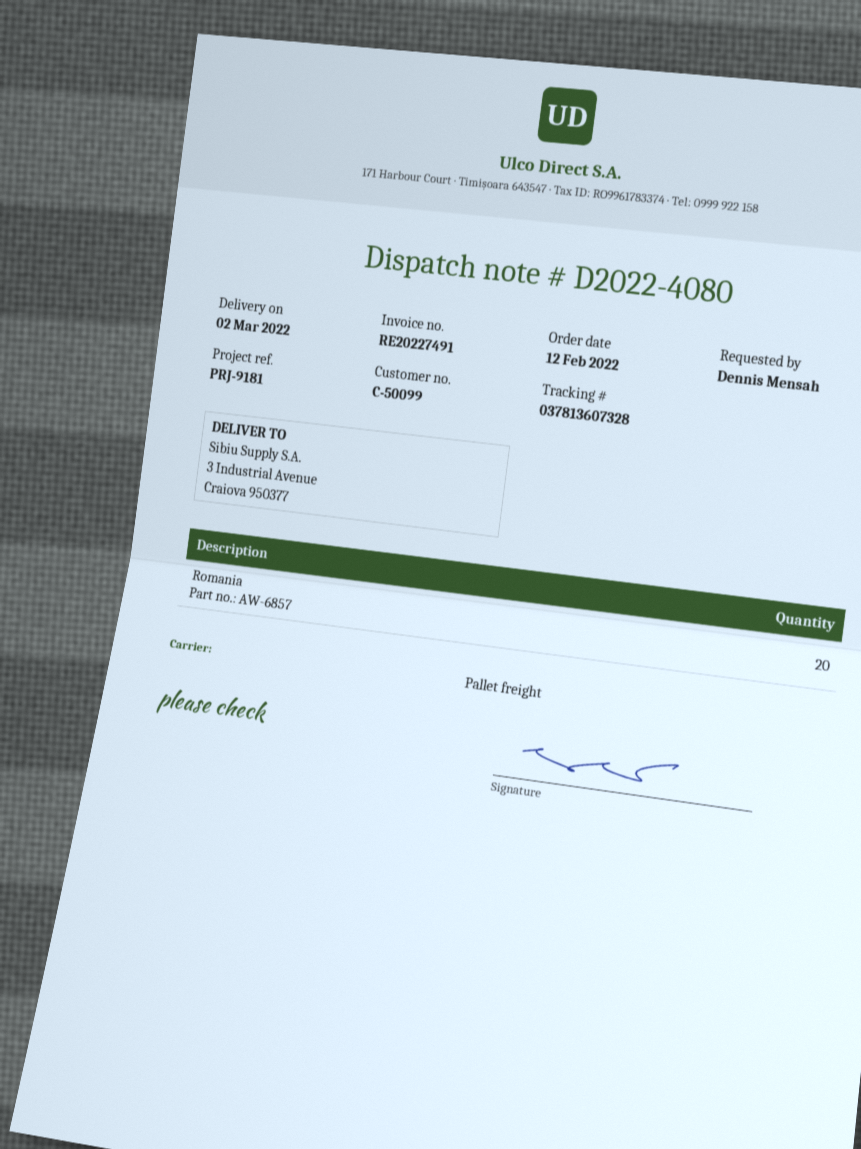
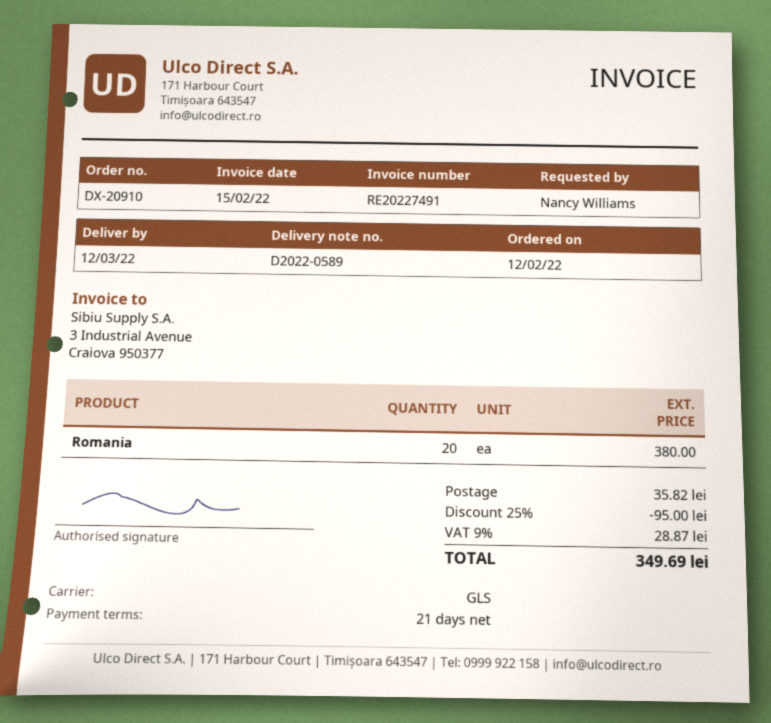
delivery note number: D2022-4080 -> D2022-0589
delivery date: 2022-03-02 -> 2022-03-12
ordered by: Dennis Mensah -> Nancy Williams
shipping method: pallet freight -> GLS

